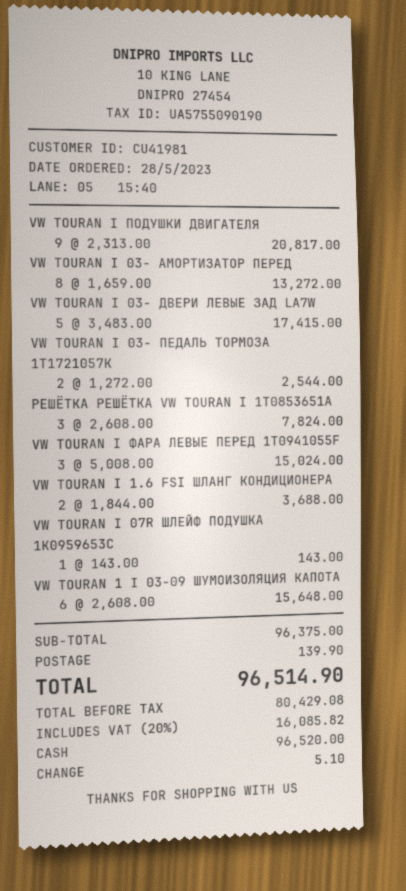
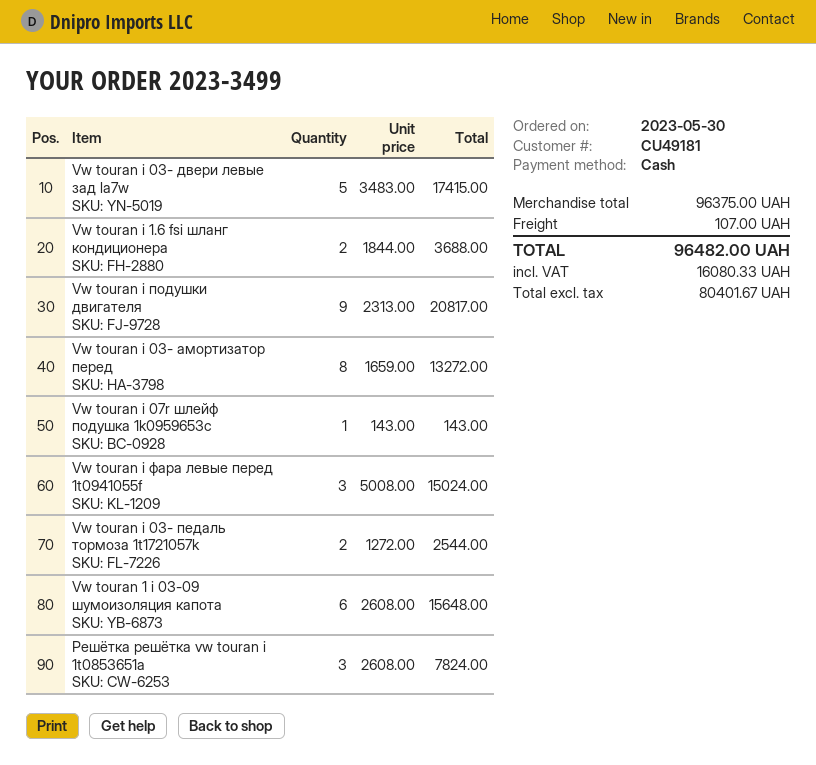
order date: 2023-05-28 -> 2023-05-30
customer number: CU41981 -> CU49181
shipping: 139.90 -> 107.00
net: 80429.08 -> 80401.67
tax: 16085.82 -> 16080.33
total: 96514.90 -> 96482.00

